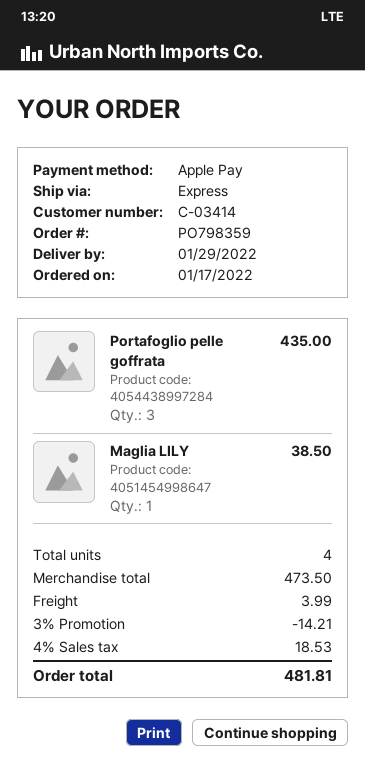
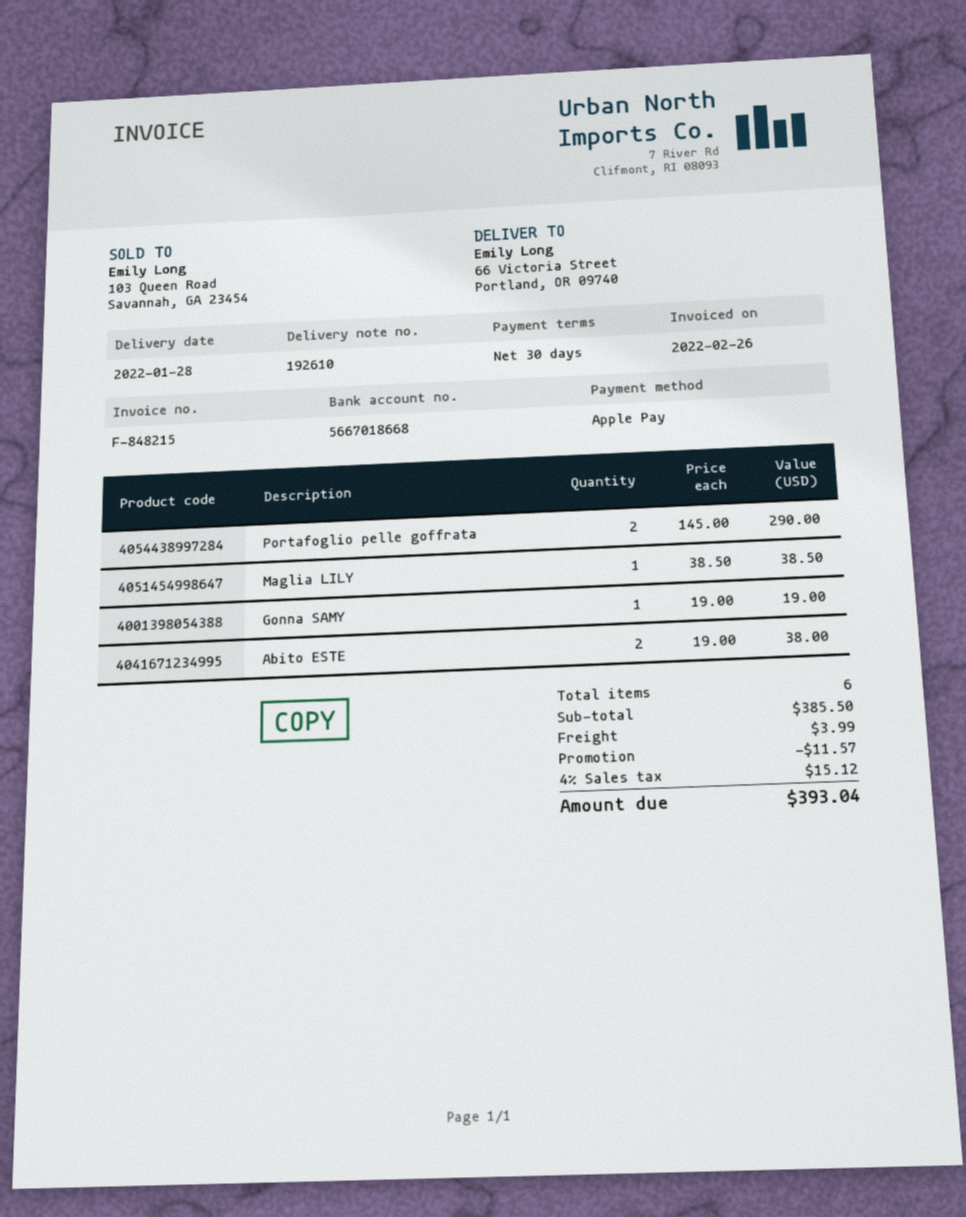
delivery date: 2022-01-29 -> 2022-01-28
Portafoglio pelle goffrata: 3 for 435.00 -> 2 for 290.00
Gonna SAMY: none -> 1 for 19.00
Abito ESTE: none -> 2 for 38.00
total quantity: 4 -> 6
subtotal: 473.50 -> 385.50
discount: 14.21 -> 11.57
tax: 4% = 18.53 -> 4% = 15.12
total: 481.81 -> 393.04

